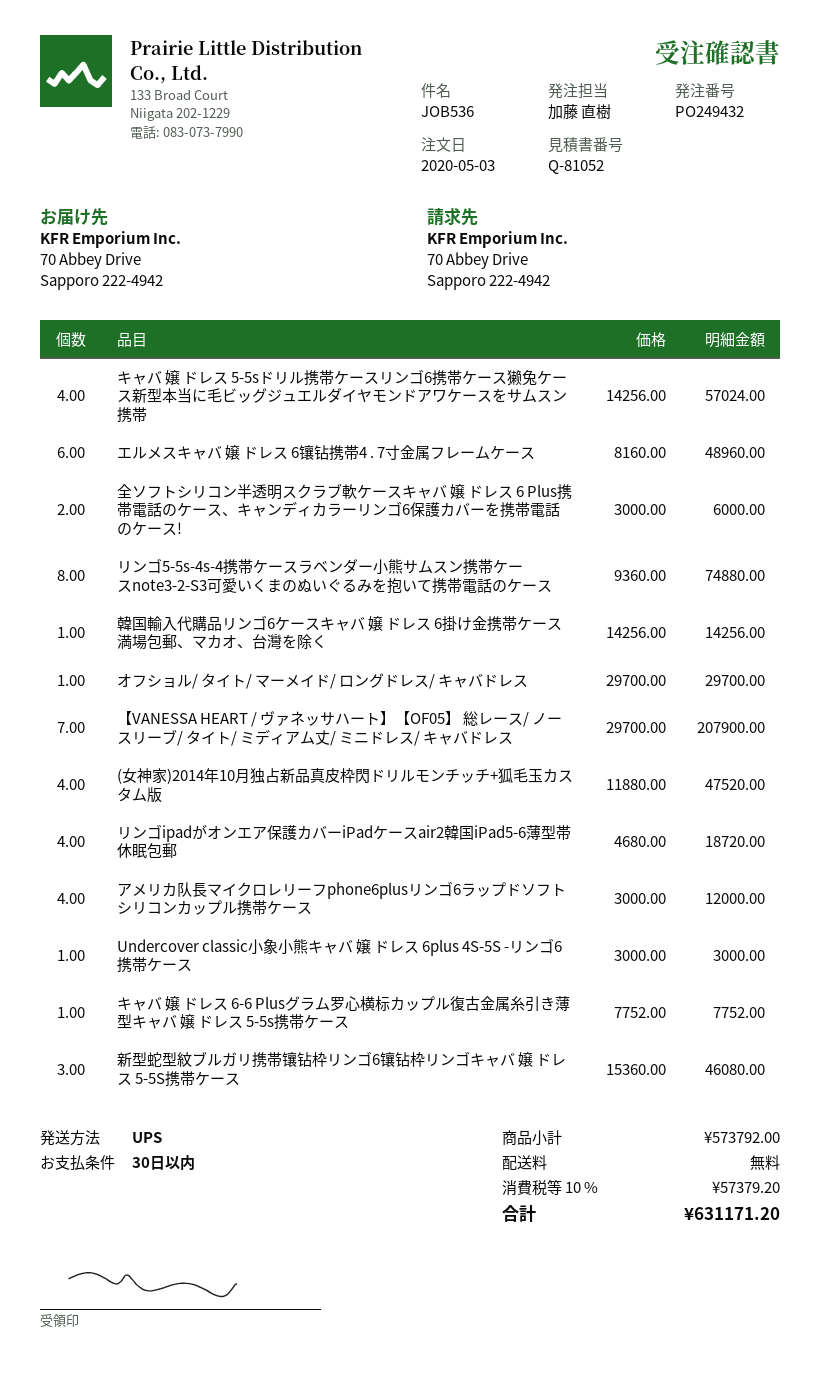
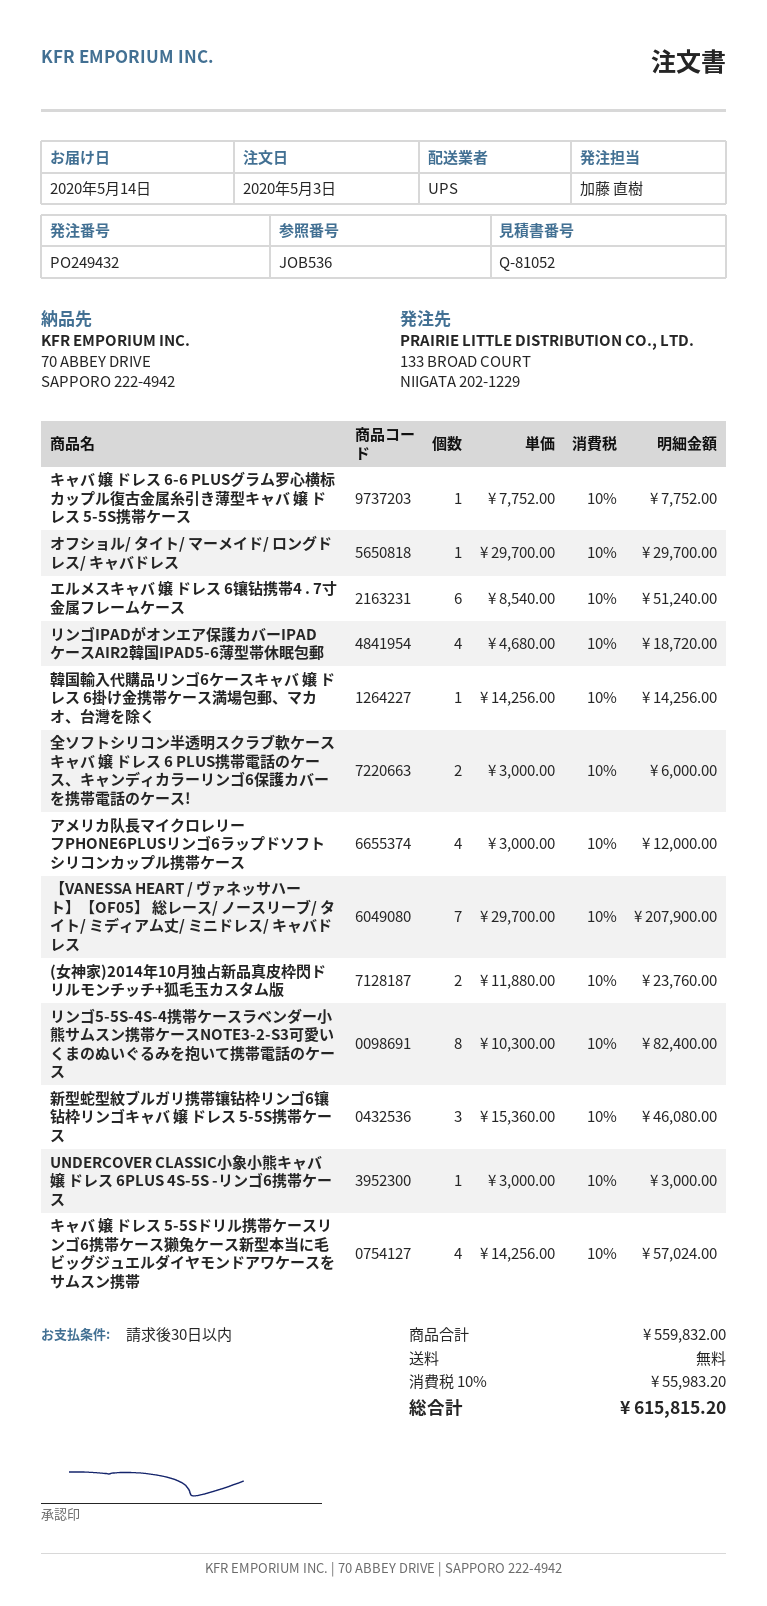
エルメスキャバ 嬢 ドレス 6镶钻携帯4 . 7寸金属フレームケース: 6 x 8160.00 = 48960.00 -> 6 x 8540.00 = 51240.00
リンゴ5-5s-4s-4携帯ケースラベンダー小熊サムスン携帯ケースnote3-2-S3可愛いくまのぬいぐるみを抱いて携帯電話のケース: 8 x 9360.00 = 74880.00 -> 8 x 10300.00 = 82400.00
(女神家)2014年10月独占新品真皮枠閃ドリルモンチッチ+狐毛玉カスタム版: 4 x 11880.00 = 47520.00 -> 2 x 11880.00 = 23760.00
subtotal: 573792.00 -> 559832.00
tax: 10% = 57379.20 -> 10% = 55983.20
total: 631171.20 -> 615815.20

